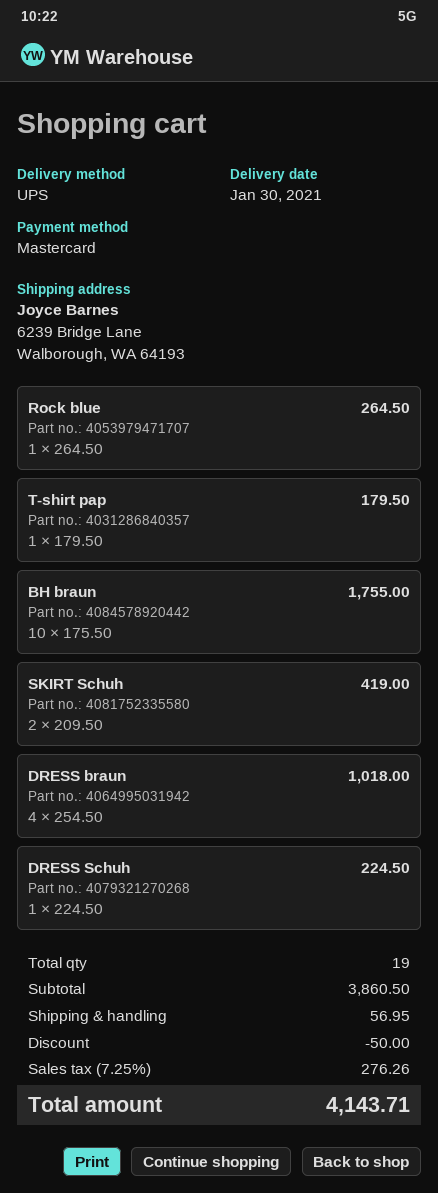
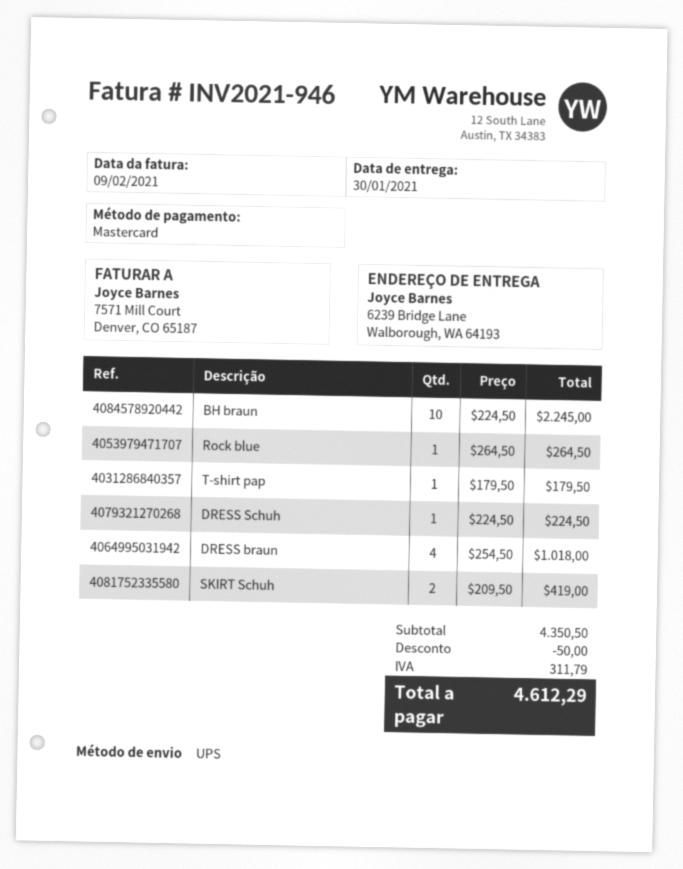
BH braun: 10 x 175.50 = 1755.00 -> 10 x 224.50 = 2245.00
subtotal: 3860.50 -> 4350.50
shipping: 56.95 -> none
tax: 276.26 -> 311.79
total: 4143.71 -> 4612.29

